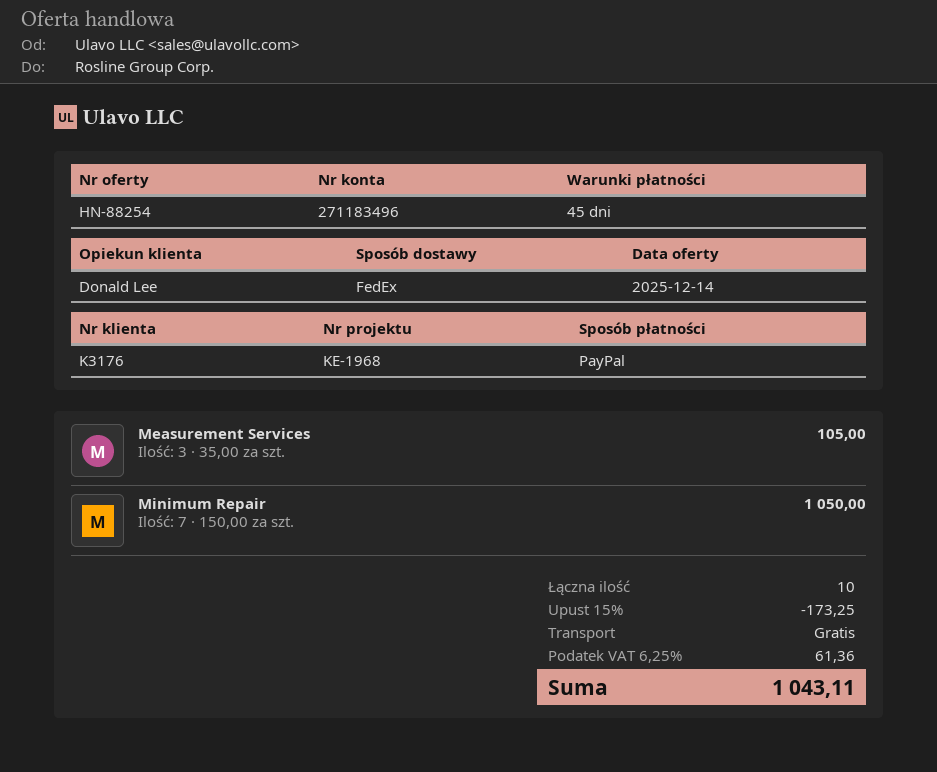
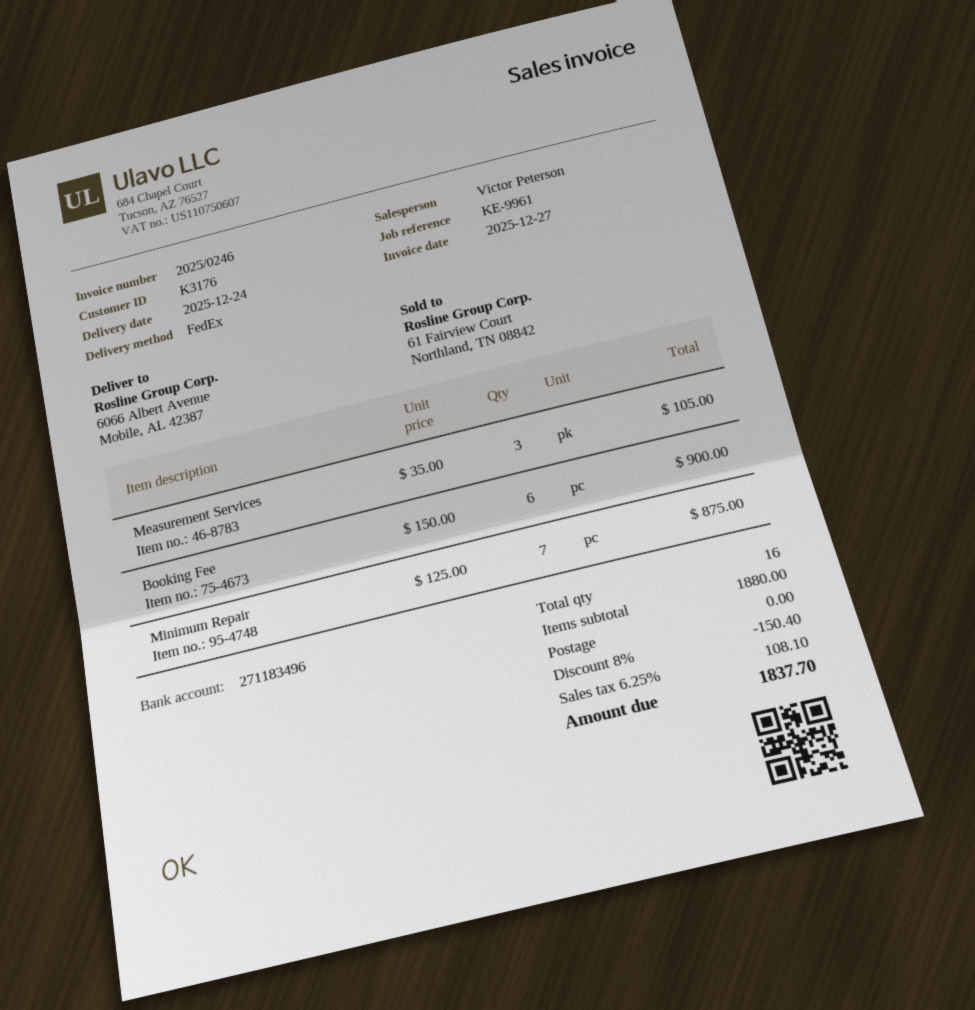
reference: KE-1968 -> KE-9961
sales rep: Donald Lee -> Victor Peterson
Minimum Repair: 7 x 150.00 = 1050.00 -> 7 x 125.00 = 875.00
Booking Fee: none -> 6 x 150.00 = 900.00
total quantity: 10 -> 16
discount: 15% = 173.25 -> 8% = 150.40
tax: 6.25% = 61.36 -> 6.25% = 108.10
total: 1043.11 -> 1837.70

